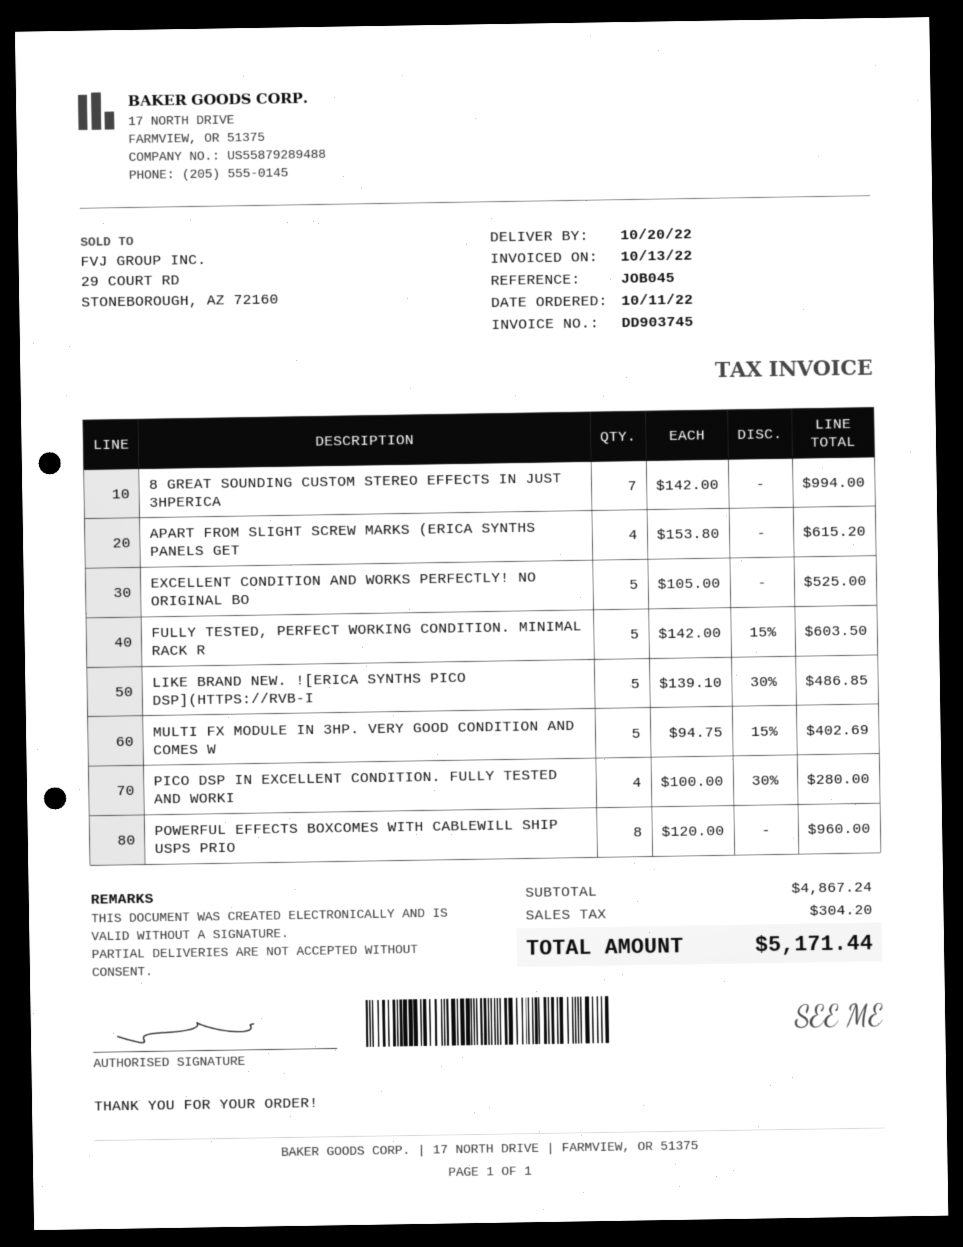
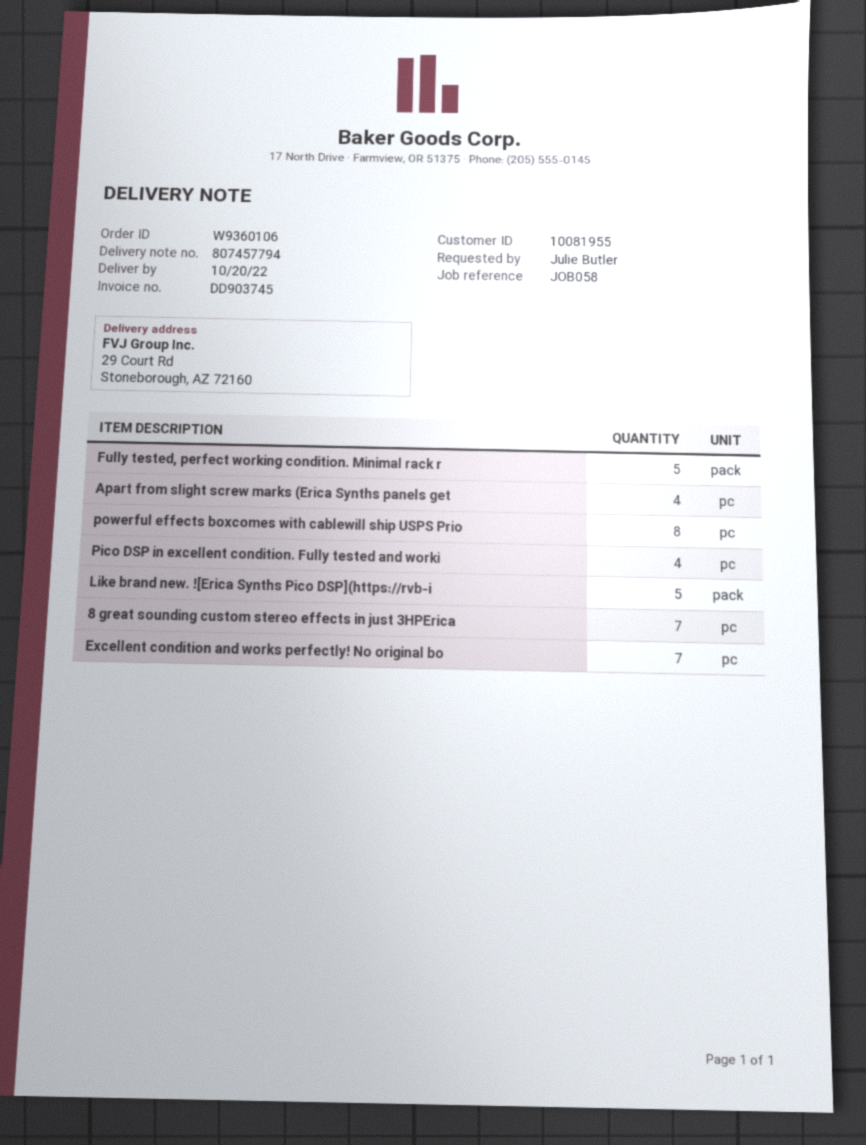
reference: JOB045 -> JOB058
EXCELLENT CONDITION AND WORKS PERFECTLY! NO ORIGINAL BO: 5 -> 7
MULTI FX MODULE IN 3HP. VERY GOOD CONDITION AND COMES W: 5 -> none

